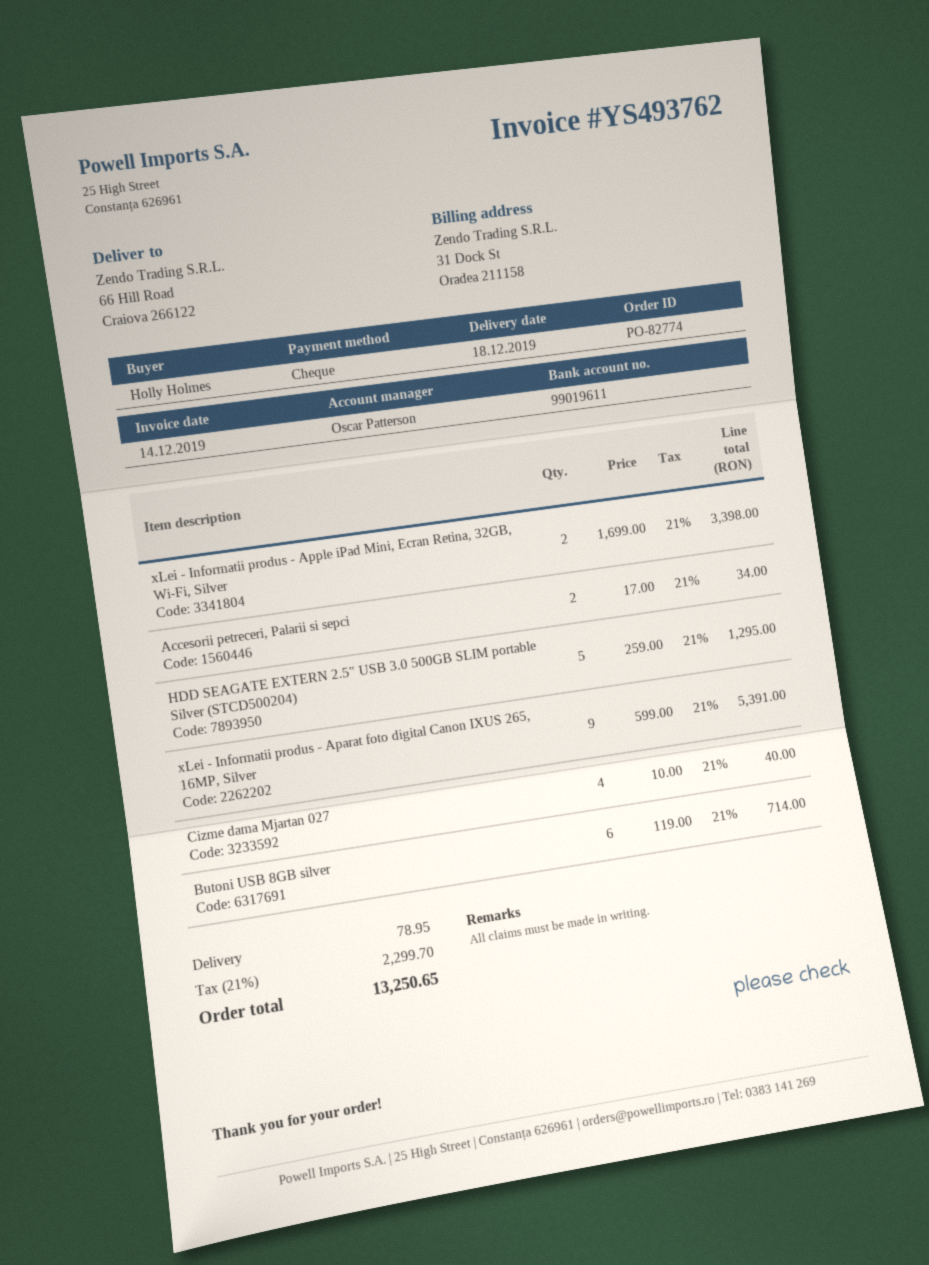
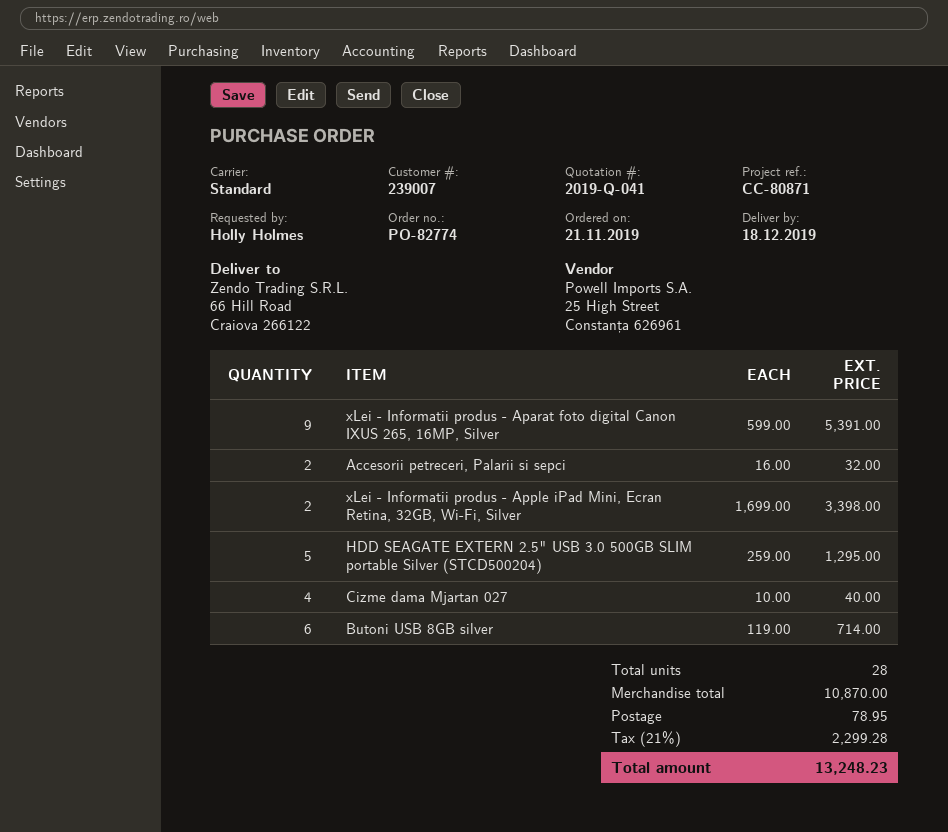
Accesorii petreceri, Palarii si sepci: 2 x 17.00 = 34.00 -> 2 x 16.00 = 32.00
tax: 21% = 2299.70 -> 21% = 2299.28
total: 13250.65 -> 13248.23

